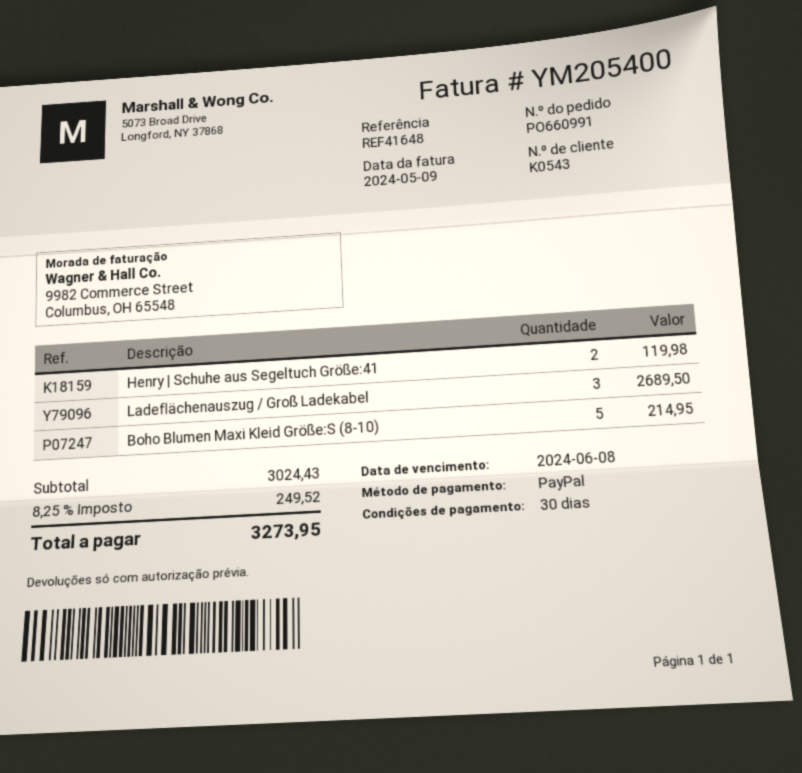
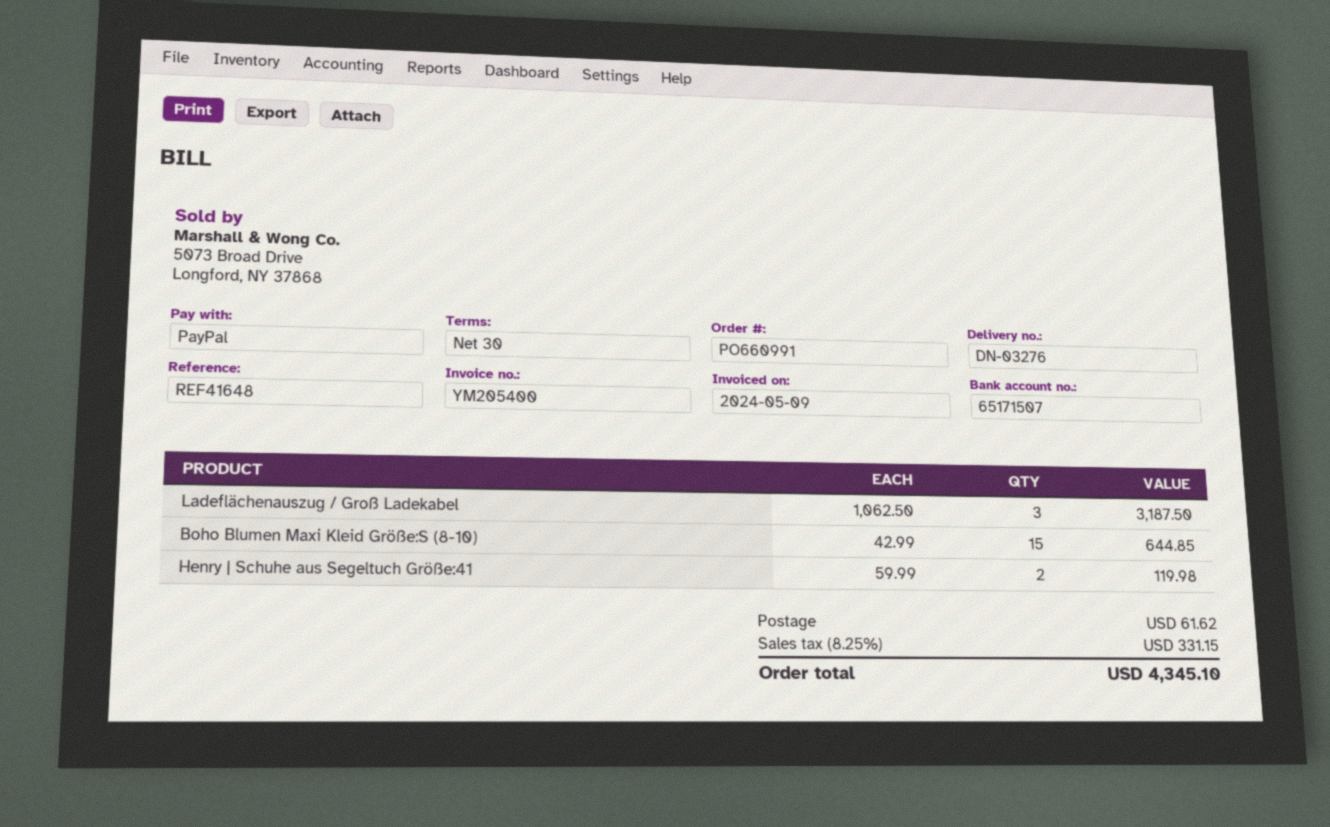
Ladeflächenauszug / Groß Ladekabel: 3 for 2689.50 -> 3 for 3187.50
Boho Blumen Maxi Kleid Größe:S (8-10): 5 for 214.95 -> 15 for 644.85
shipping: none -> 61.62
tax: 8.25% = 249.52 -> 8.25% = 331.15
total: 3273.95 -> 4345.10

